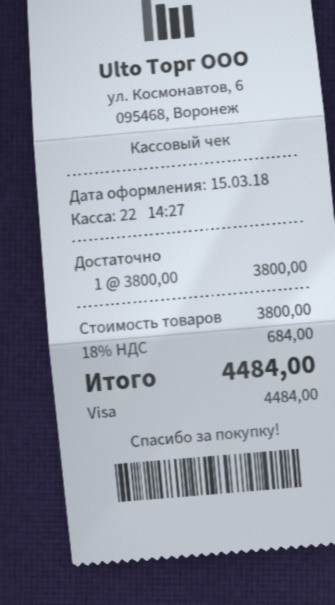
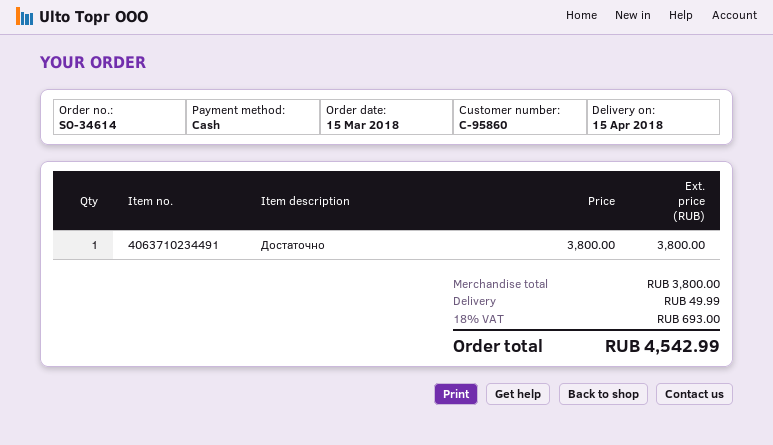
payment method: Visa -> cash
shipping: none -> 49.99
tax: 18% = 684.00 -> 18% = 693.00
total: 4484.00 -> 4542.99

